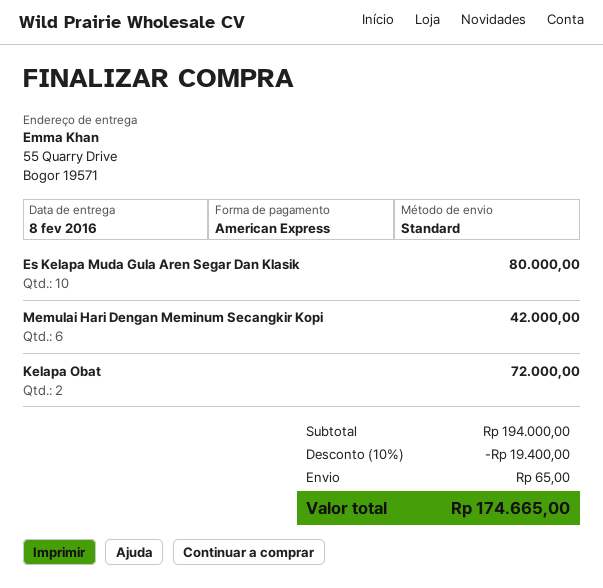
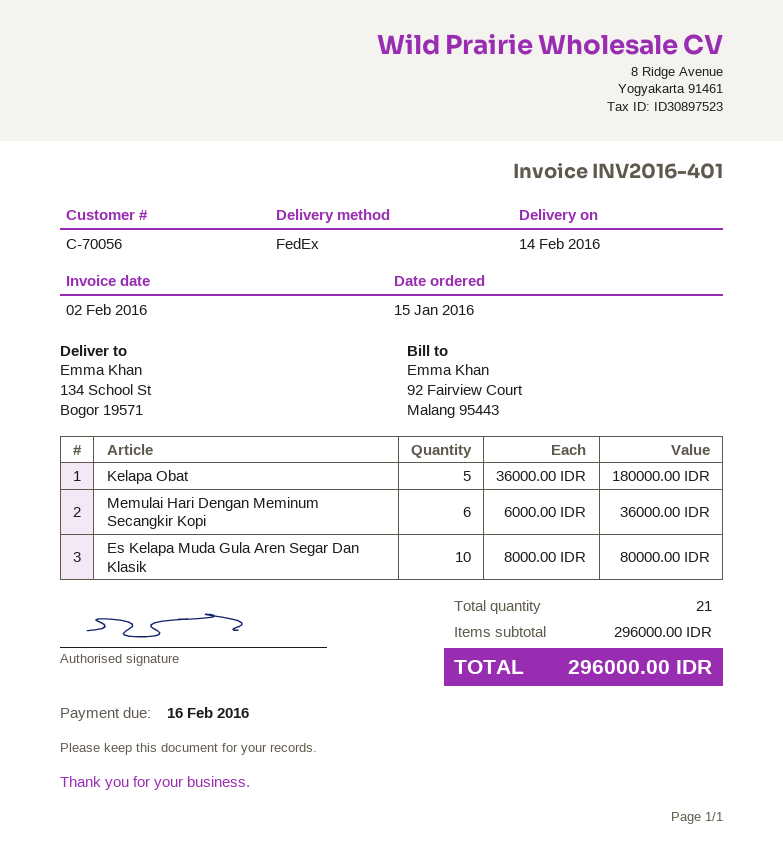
delivery date: 2016-02-08 -> 2016-02-14
shipping method: standard -> FedEx
ship to: 55 Quarry Drive, Bogor 19571 -> 134 School St, Bogor 19571
Memulai Hari Dengan Meminum Secangkir Kopi: 6 for 42000.00 -> 6 for 36000.00
Kelapa Obat: 2 for 72000.00 -> 5 for 180000.00
subtotal: 194000.00 -> 296000.00
discount: 10% = 19400.00 -> none
shipping: 65.00 -> none
total: 174665.00 -> 296000.00

